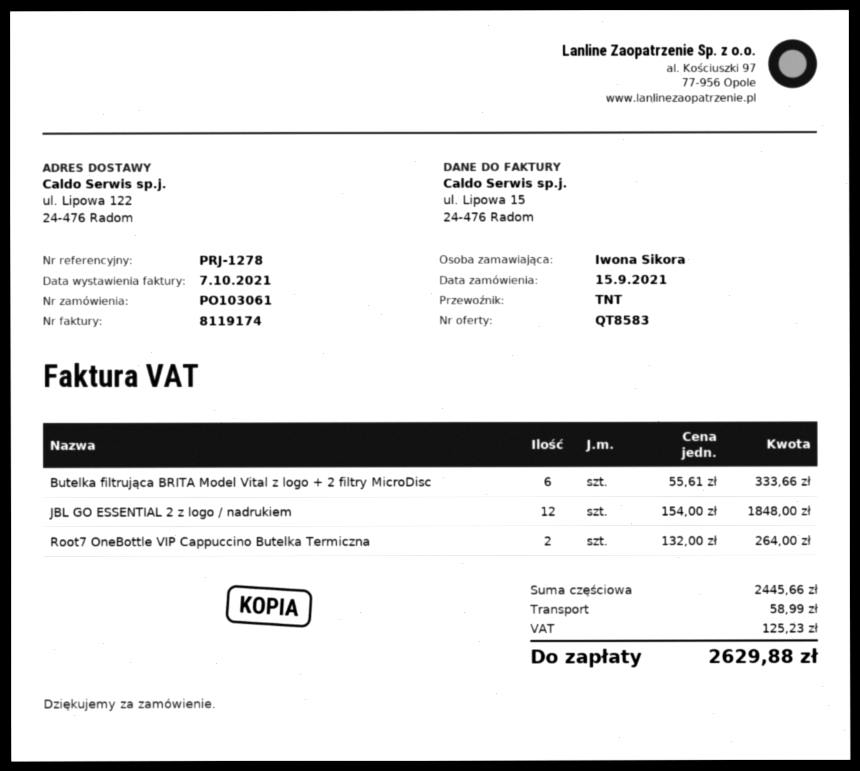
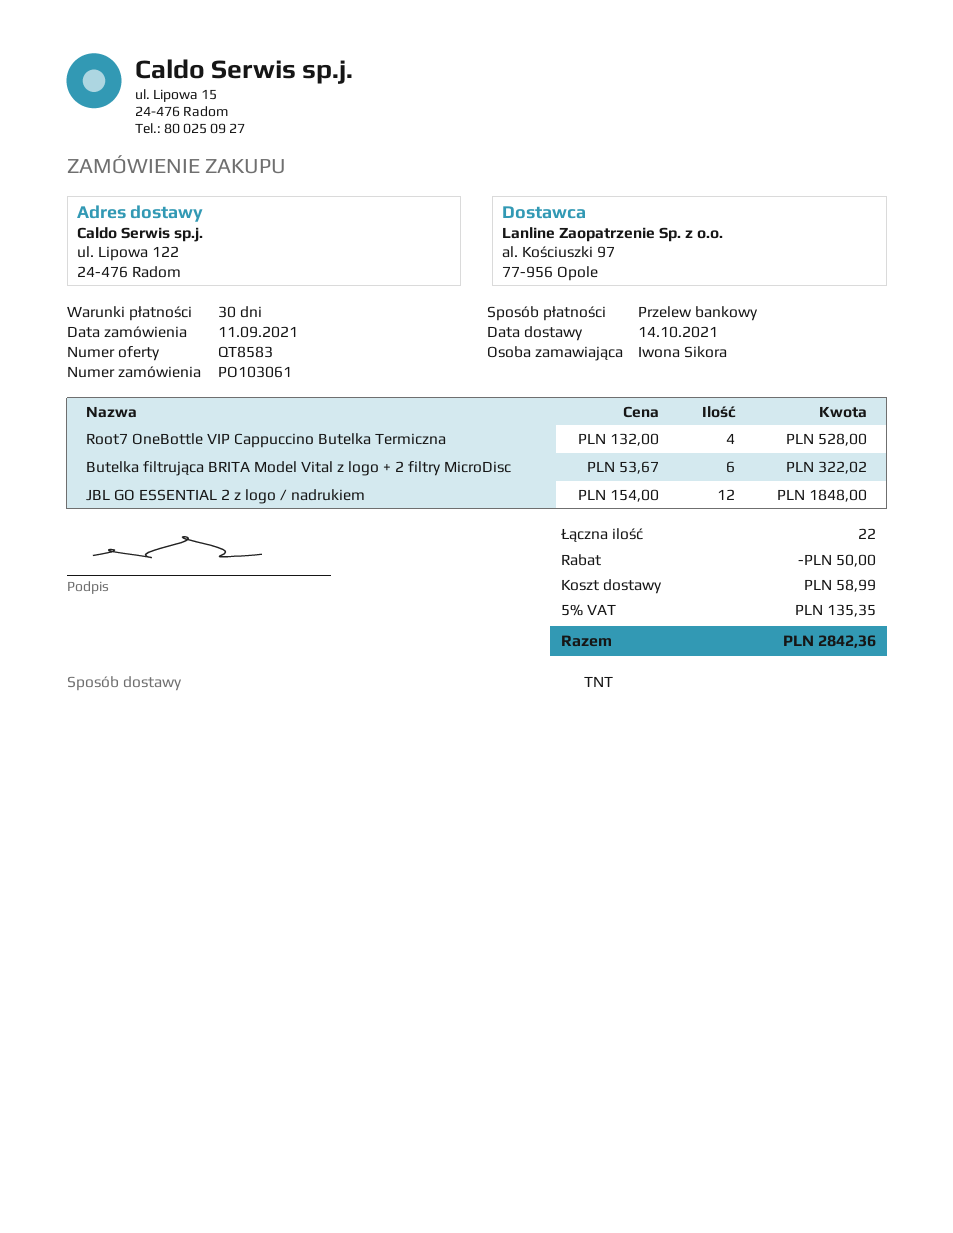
order date: 2021-09-15 -> 2021-09-11
Butelka filtrująca BRITA Model Vital z logo + 2 filtry MicroDisc: 6 x 55.61 = 333.66 -> 6 x 53.67 = 322.02
Root7 OneBottle VIP Cappuccino Butelka Termiczna: 2 x 132.00 = 264.00 -> 4 x 132.00 = 528.00
discount: none -> 50.00
tax: 125.23 -> 135.35
total: 2629.88 -> 2842.36

